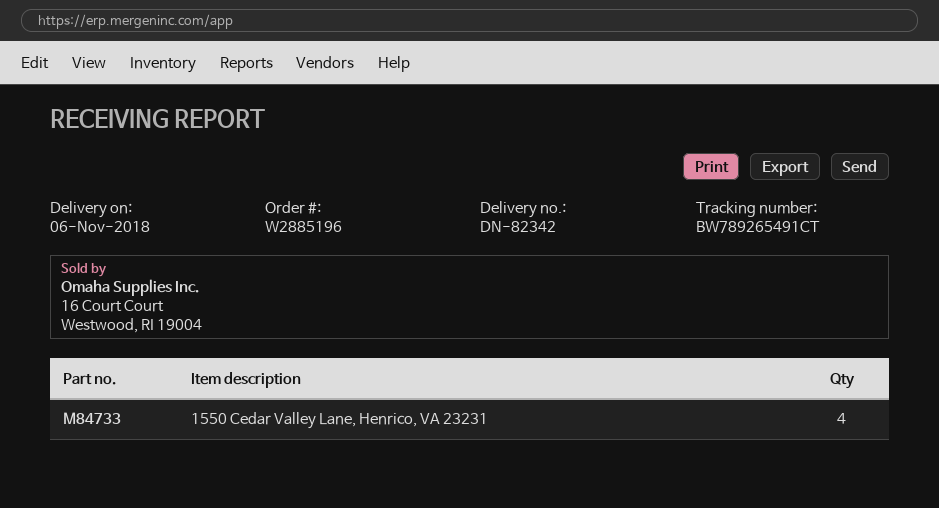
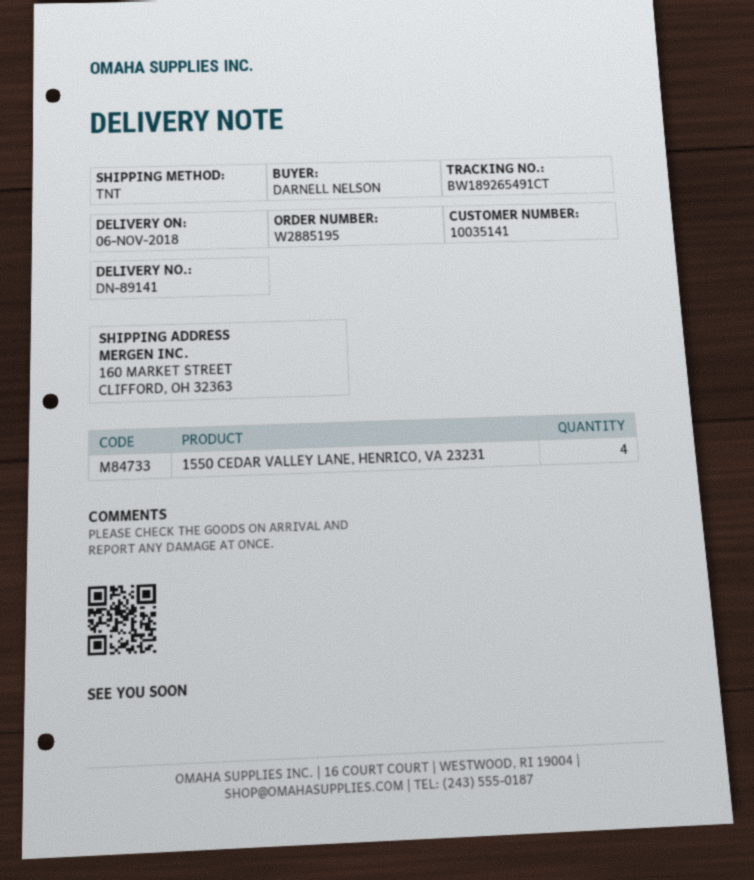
order number: W2885196 -> W2885195
delivery note number: DN-82342 -> DN-89141
tracking number: BW789265491CT -> BW189265491CT

